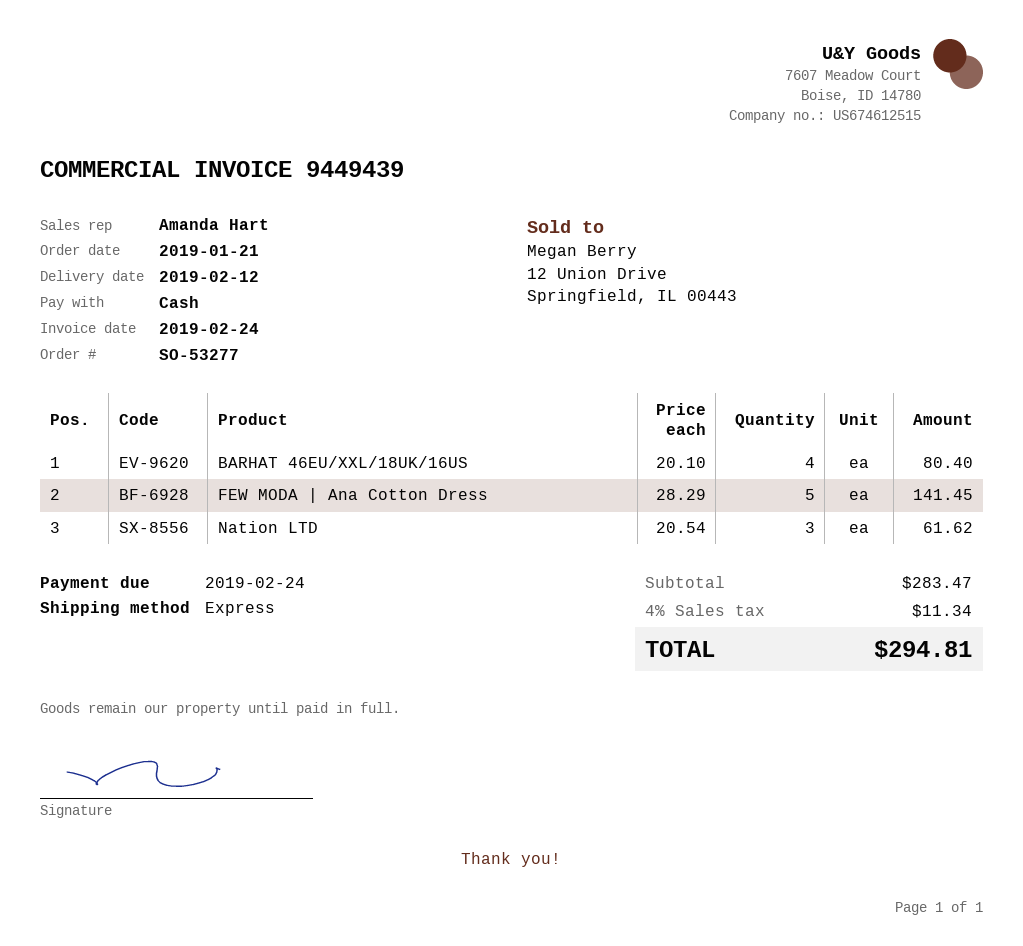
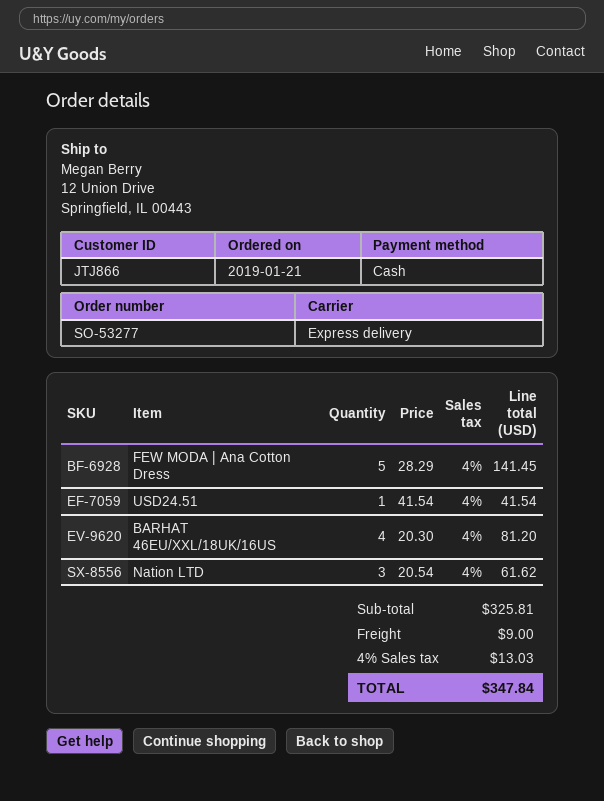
BARHAT 46EU/XXL/18UK/16US: 4 x 20.10 = 80.40 -> 4 x 20.30 = 81.20
USD24.51: none -> 1 x 41.54 = 41.54
subtotal: 283.47 -> 325.81
shipping: none -> 9.00
tax: 4% = 11.34 -> 4% = 13.03
total: 294.81 -> 347.84

